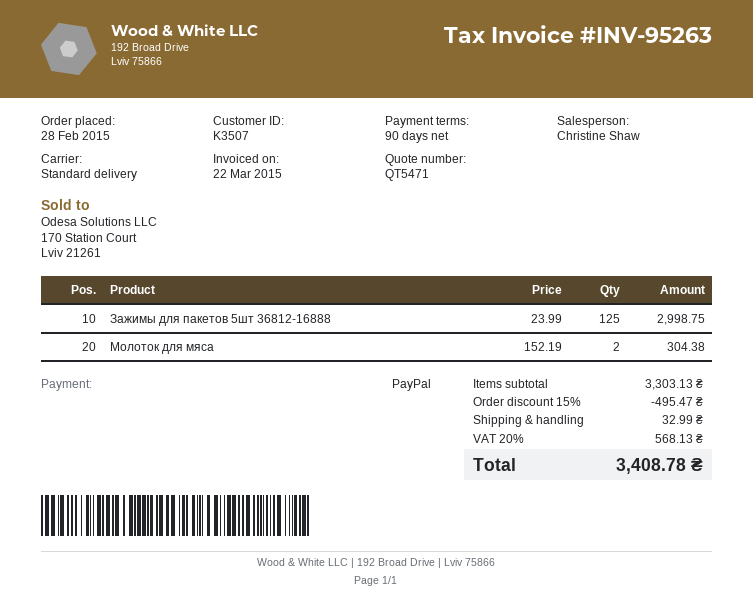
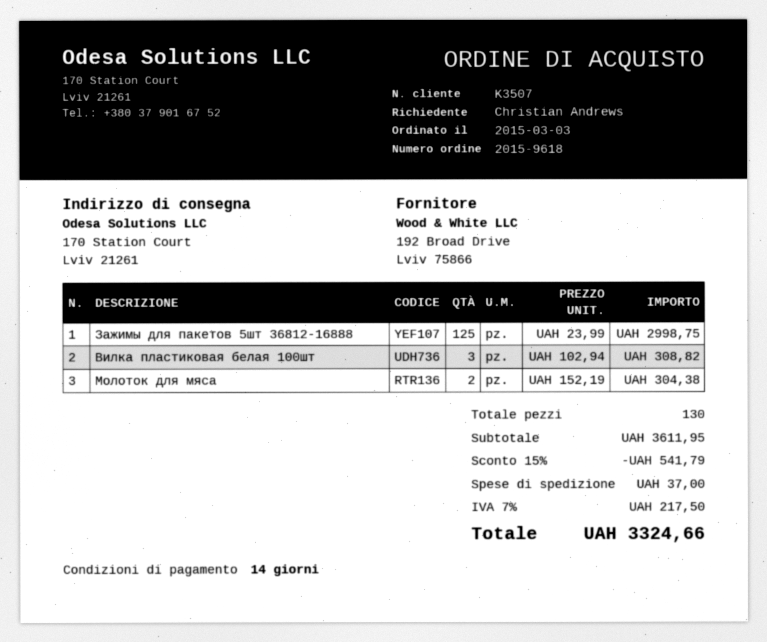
order date: 2015-02-28 -> 2015-03-03
payment terms: 90 days -> 14 days
Вилка пластиковая белая 100шт: none -> 3 x 102.94 = 308.82
subtotal: 3303.13 -> 3611.95
discount: 15% = 495.47 -> 15% = 541.79
shipping: 32.99 -> 37.00
tax: 20% = 568.13 -> 7% = 217.50
total: 3408.78 -> 3324.66

